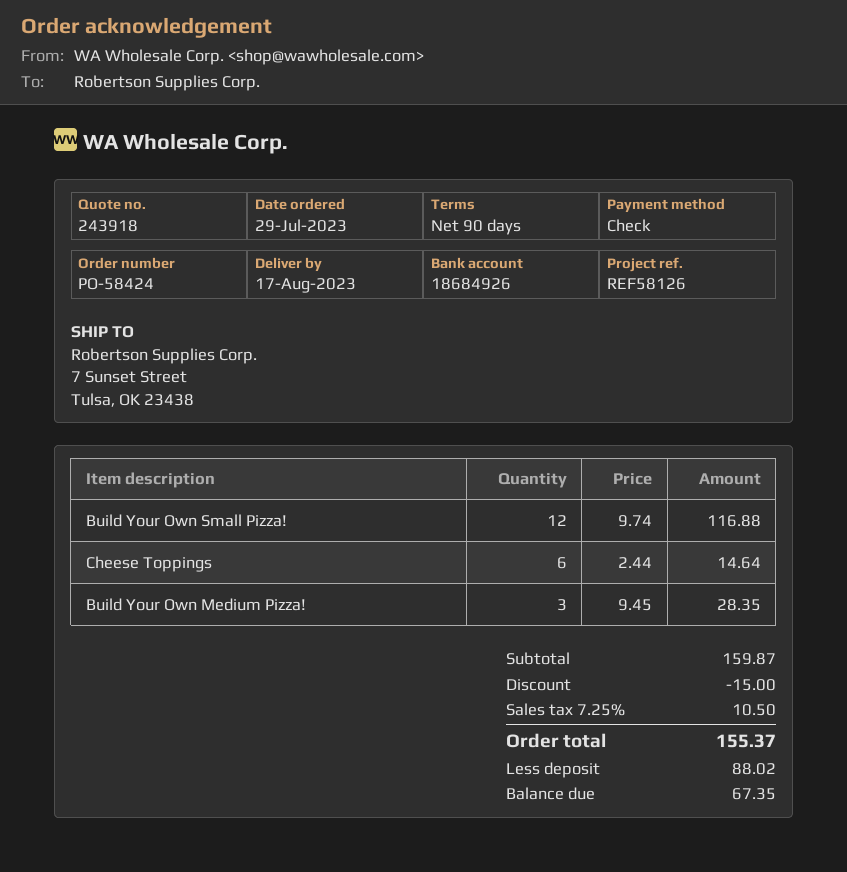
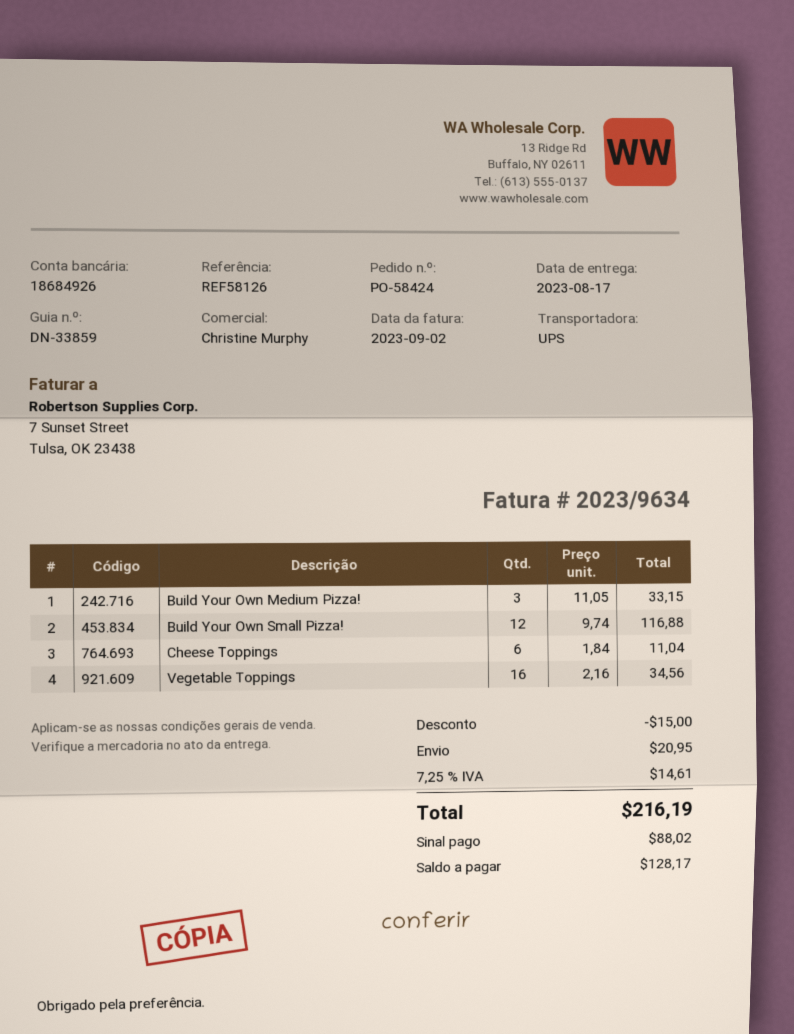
Cheese Toppings: 6 x 2.44 = 14.64 -> 6 x 1.84 = 11.04
Build Your Own Medium Pizza!: 3 x 9.45 = 28.35 -> 3 x 11.05 = 33.15
Vegetable Toppings: none -> 16 x 2.16 = 34.56
shipping: none -> 20.95
tax: 7.25% = 10.50 -> 7.25% = 14.61
total: 155.37 -> 216.19
balance: 67.35 -> 128.17

